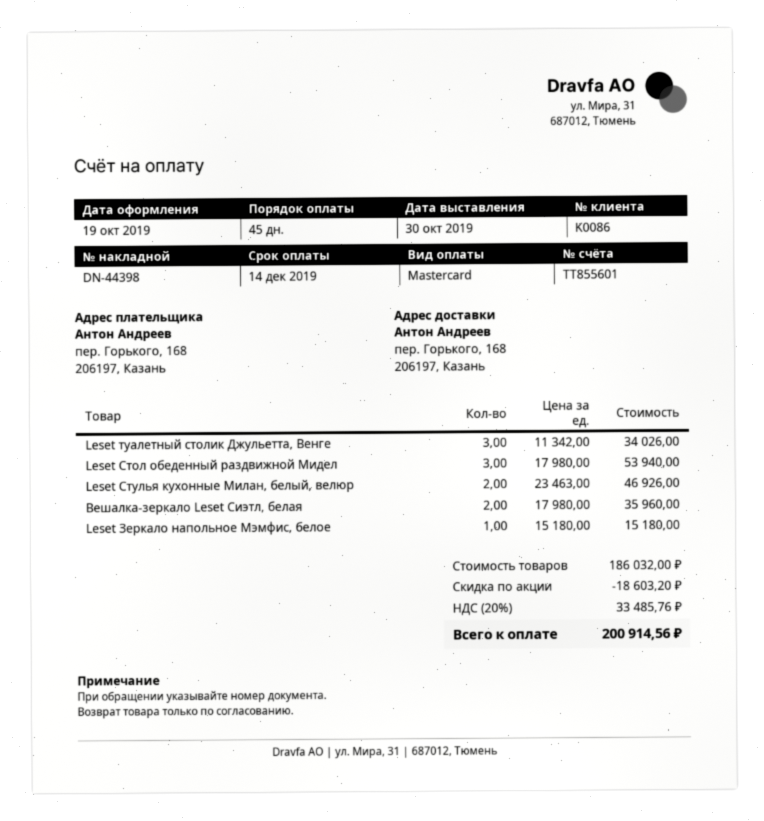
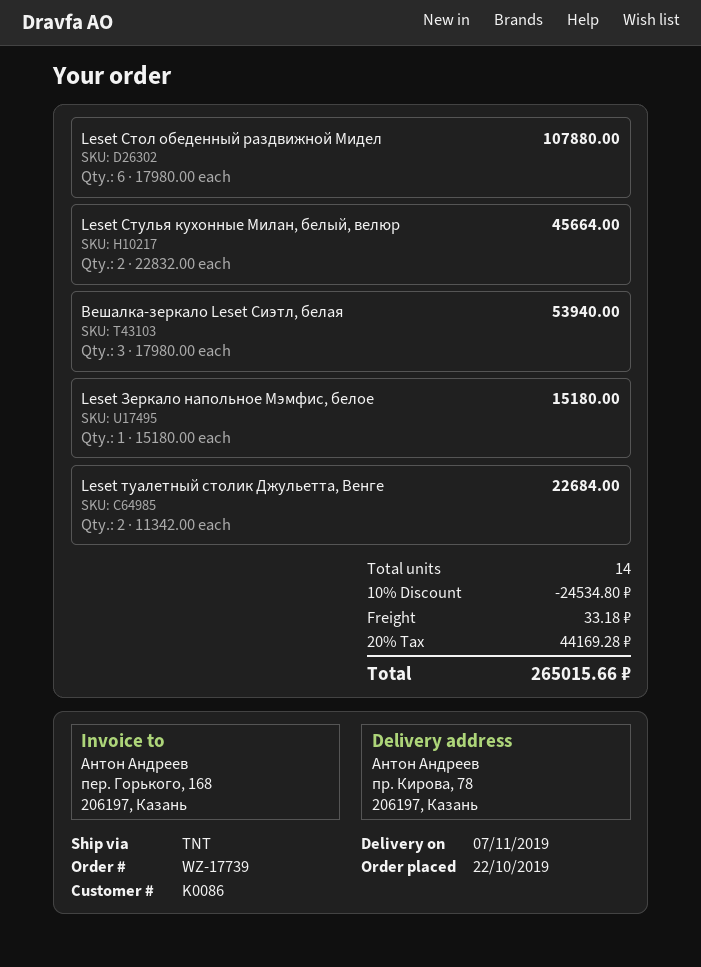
order date: 2019-10-19 -> 2019-10-22
ship to: пер. Горького, 168, 206197, Казань -> пр. Кирова, 78, 206197, Казань
Leset туалетный столик Джульетта, Венге: 3 x 11342.00 = 34026.00 -> 2 x 11342.00 = 22684.00
Leset Стол обеденный раздвижной Мидел: 3 x 17980.00 = 53940.00 -> 6 x 17980.00 = 107880.00
Leset Стулья кухонные Милан, белый, велюр: 2 x 23463.00 = 46926.00 -> 2 x 22832.00 = 45664.00
Вешалка-зеркало Leset Сиэтл, белая: 2 x 17980.00 = 35960.00 -> 3 x 17980.00 = 53940.00
discount: 18603.20 -> 24534.80
shipping: none -> 33.18
tax: 20% = 33485.76 -> 20% = 44169.28
total: 200914.56 -> 265015.66

